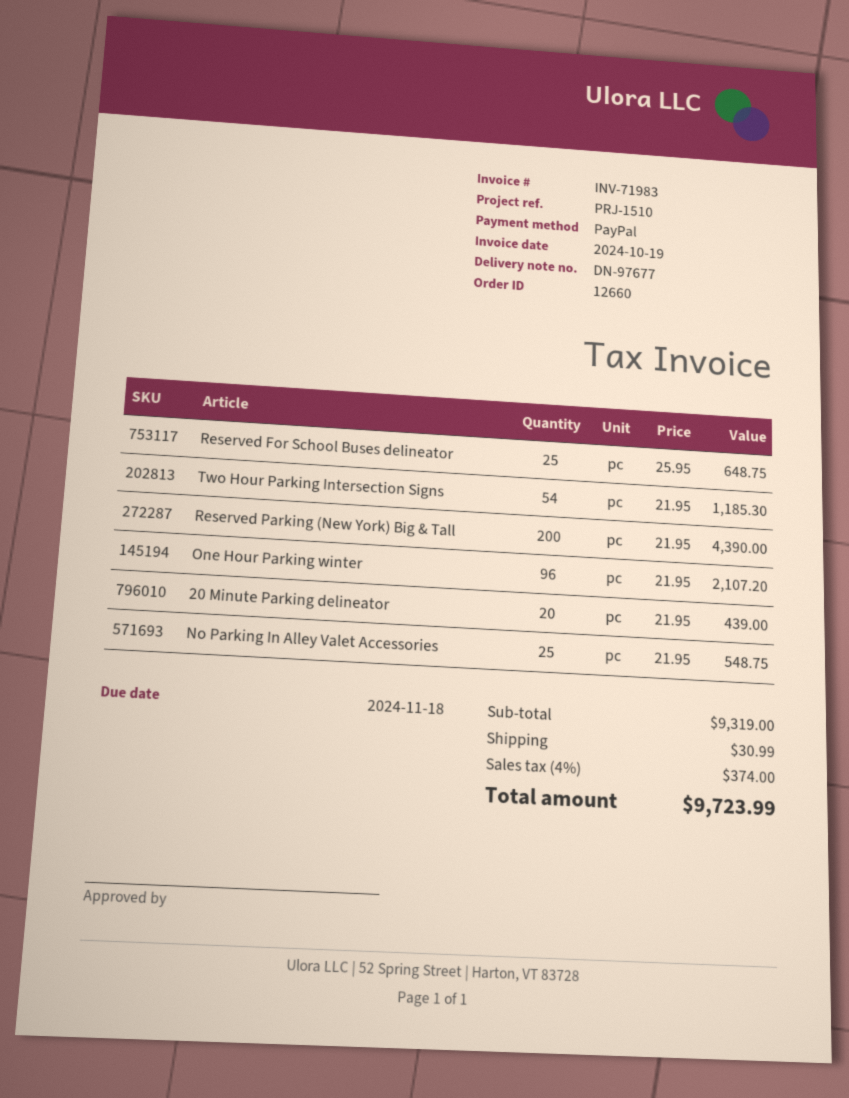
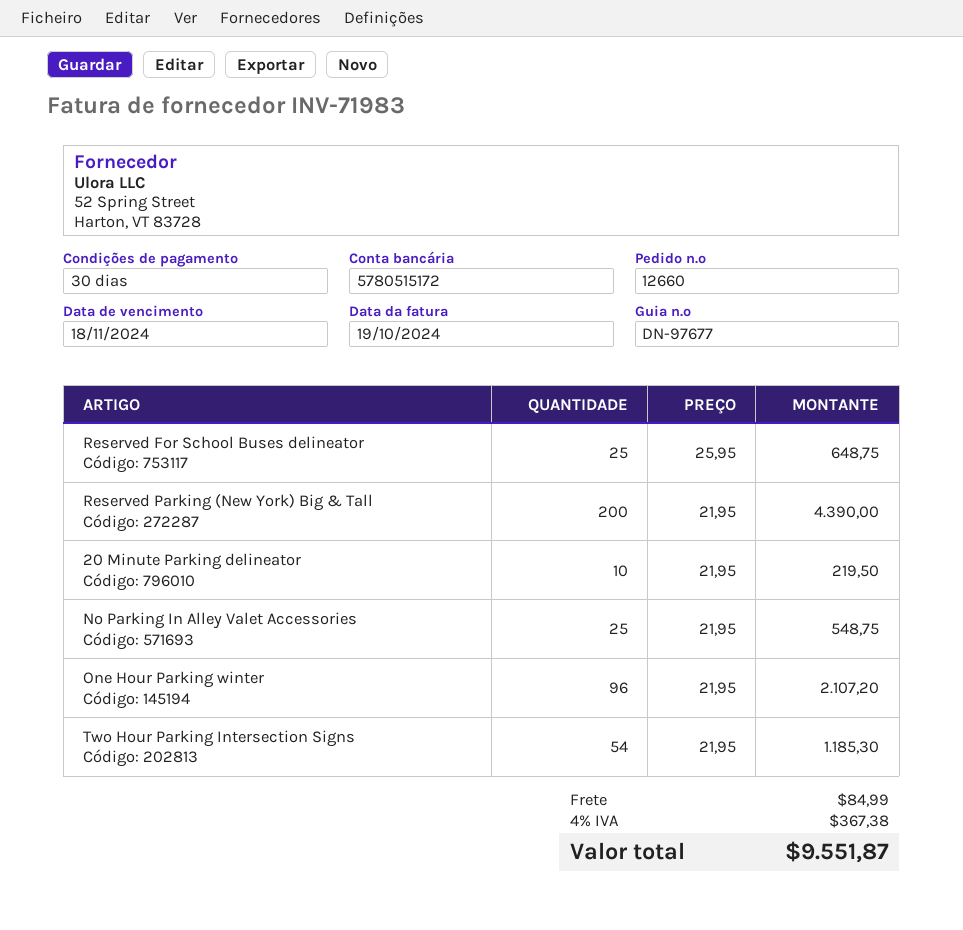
20 Minute Parking delineator: 20 x 21.95 = 439.00 -> 10 x 21.95 = 219.50
shipping: 30.99 -> 84.99
tax: 4% = 374.00 -> 4% = 367.38
total: 9723.99 -> 9551.87

